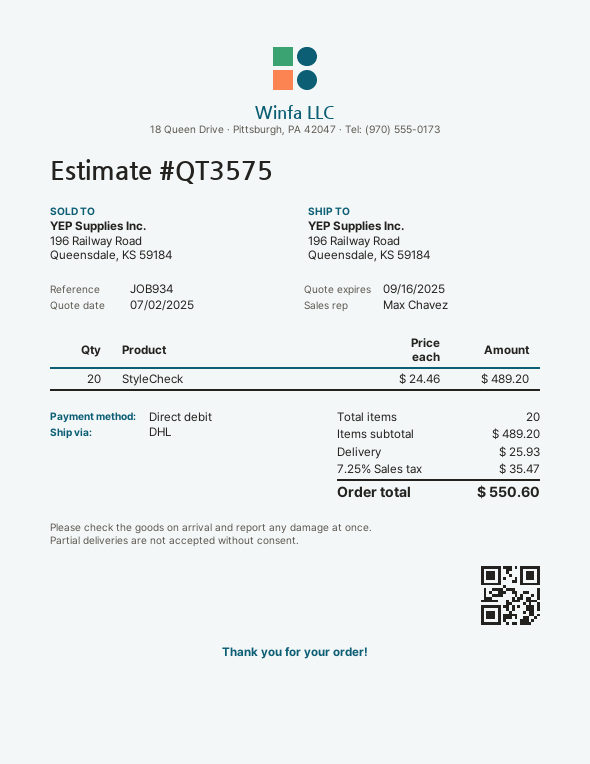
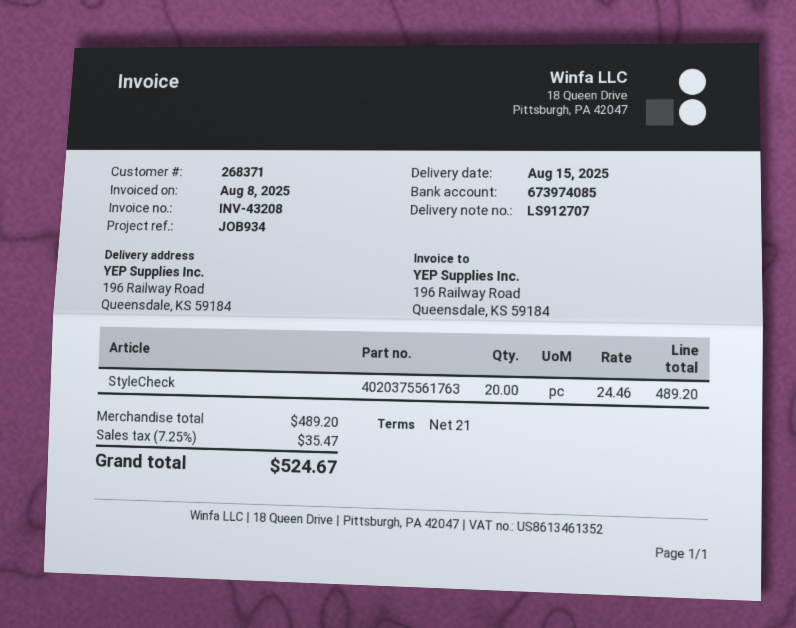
shipping: 25.93 -> none
total: 550.60 -> 524.67

